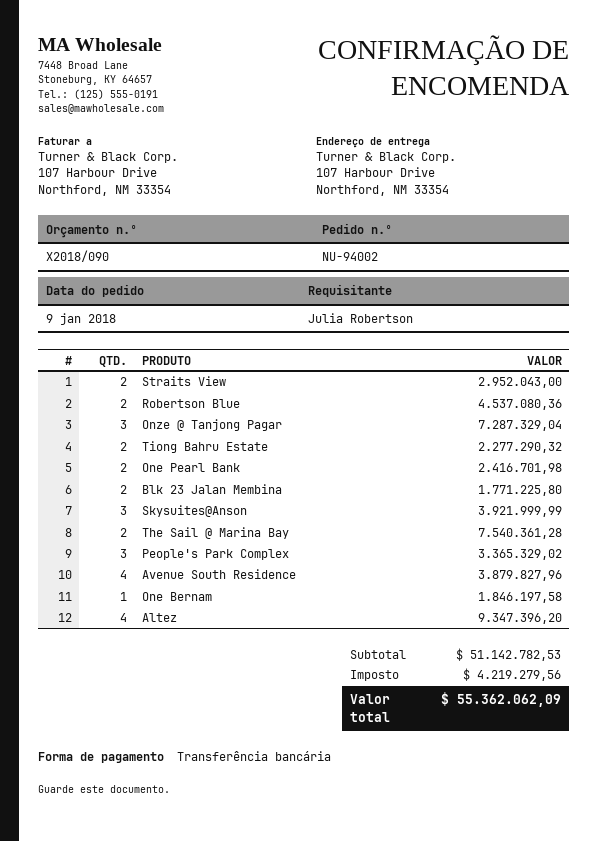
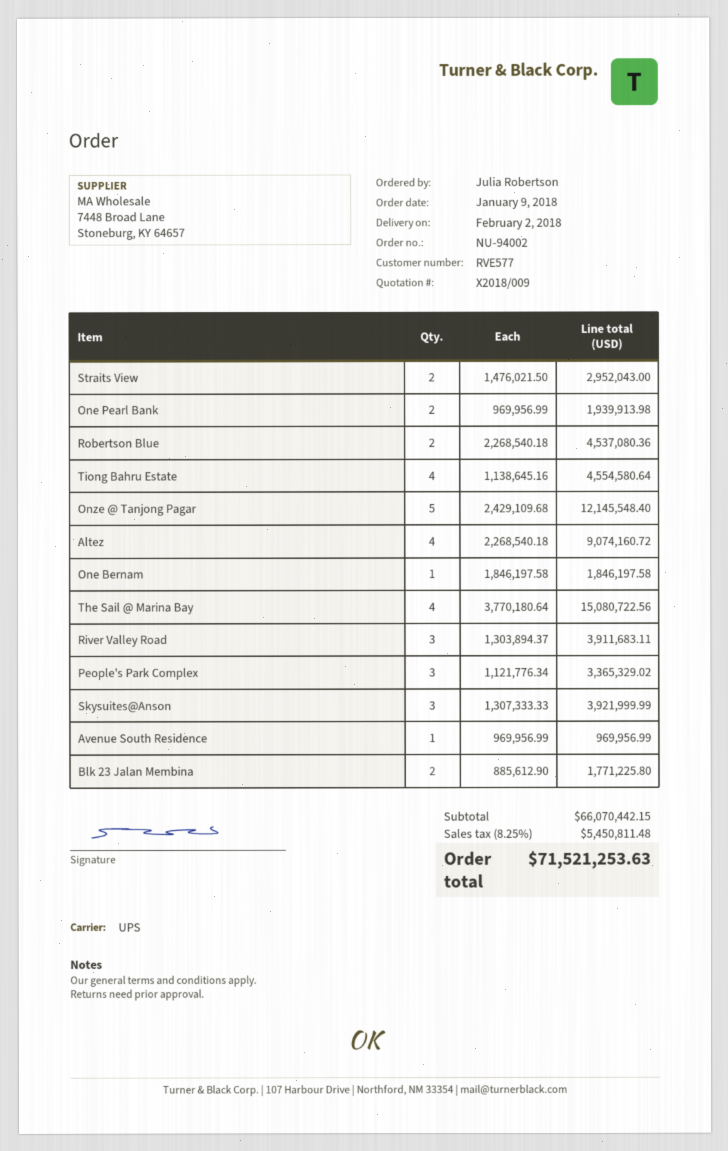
quote number: X2018/090 -> X2018/009
Onze @ Tanjong Pagar: 3 for 7287329.04 -> 5 for 12145548.40
Tiong Bahru Estate: 2 for 2277290.32 -> 4 for 4554580.64
One Pearl Bank: 2 for 2416701.98 -> 2 for 1939913.98
The Sail @ Marina Bay: 2 for 7540361.28 -> 4 for 15080722.56
Avenue South Residence: 4 for 3879827.96 -> 1 for 969956.99
Altez: 4 for 9347396.20 -> 4 for 9074160.72
River Valley Road: none -> 3 for 3911683.11
subtotal: 51142782.53 -> 66070442.15
tax: 4219279.56 -> 5450811.48
total: 55362062.09 -> 71521253.63

